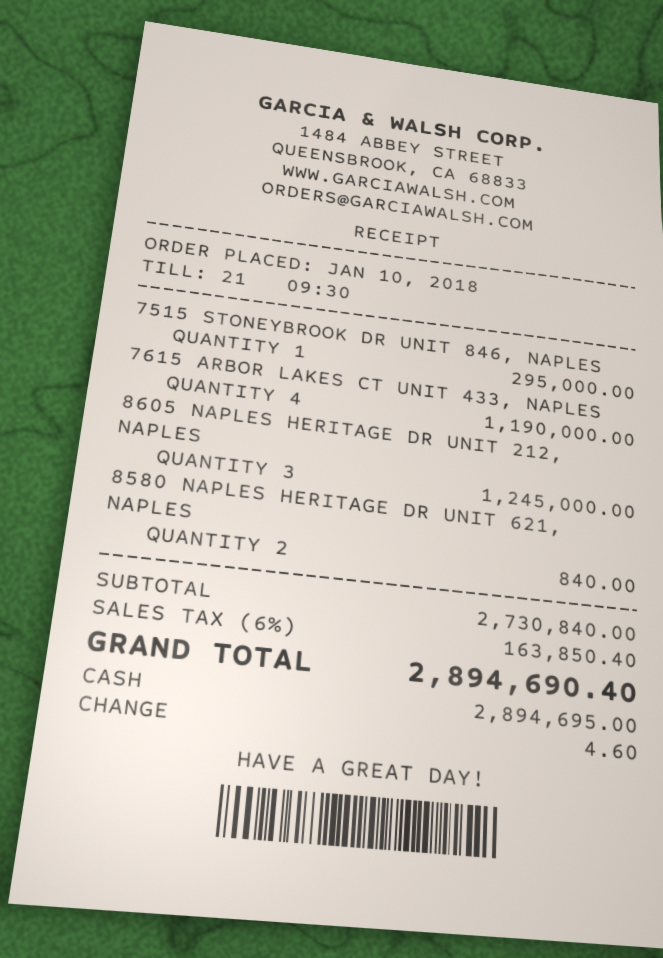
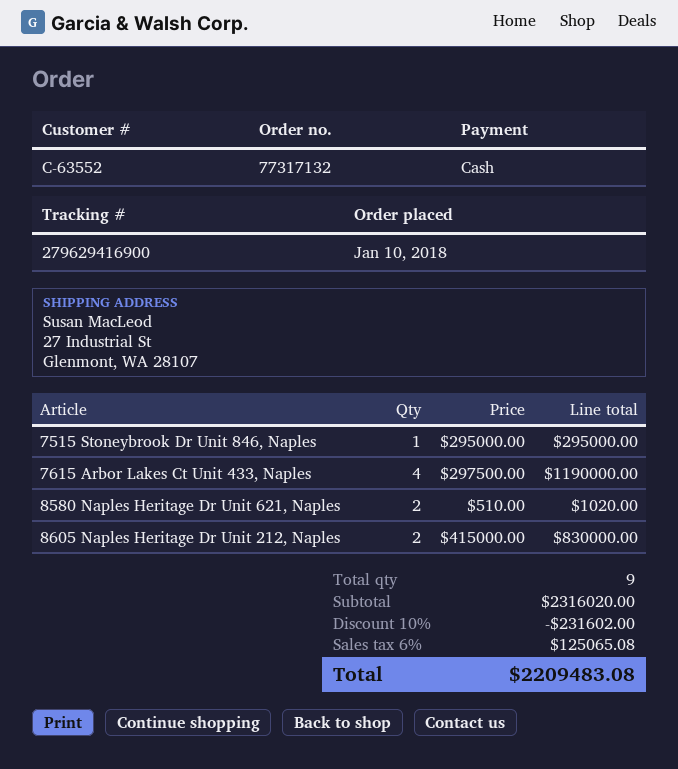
8605 NAPLES HERITAGE DR UNIT 212, NAPLES: 3 for 1245000.00 -> 2 for 830000.00
8580 NAPLES HERITAGE DR UNIT 621, NAPLES: 2 for 840.00 -> 2 for 1020.00
subtotal: 2730840.00 -> 2316020.00
discount: none -> 10% = 231602.00
tax: 6% = 163850.40 -> 6% = 125065.08
total: 2894690.40 -> 2209483.08

